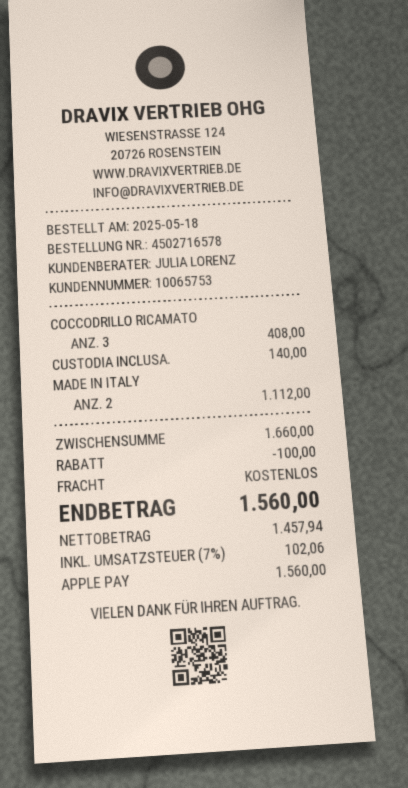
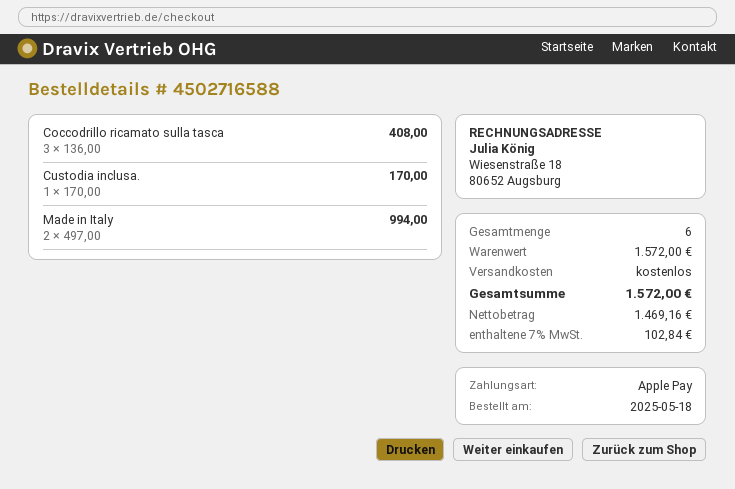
order number: 4502716578 -> 4502716588
CUSTODIA INCLUSA.: 1 for 140.00 -> 1 for 170.00
MADE IN ITALY: 2 for 1112.00 -> 2 for 994.00
subtotal: 1660.00 -> 1572.00
discount: 100.00 -> none
net: 1457.94 -> 1469.16
tax: 7% = 102.06 -> 7% = 102.84
total: 1560.00 -> 1572.00

